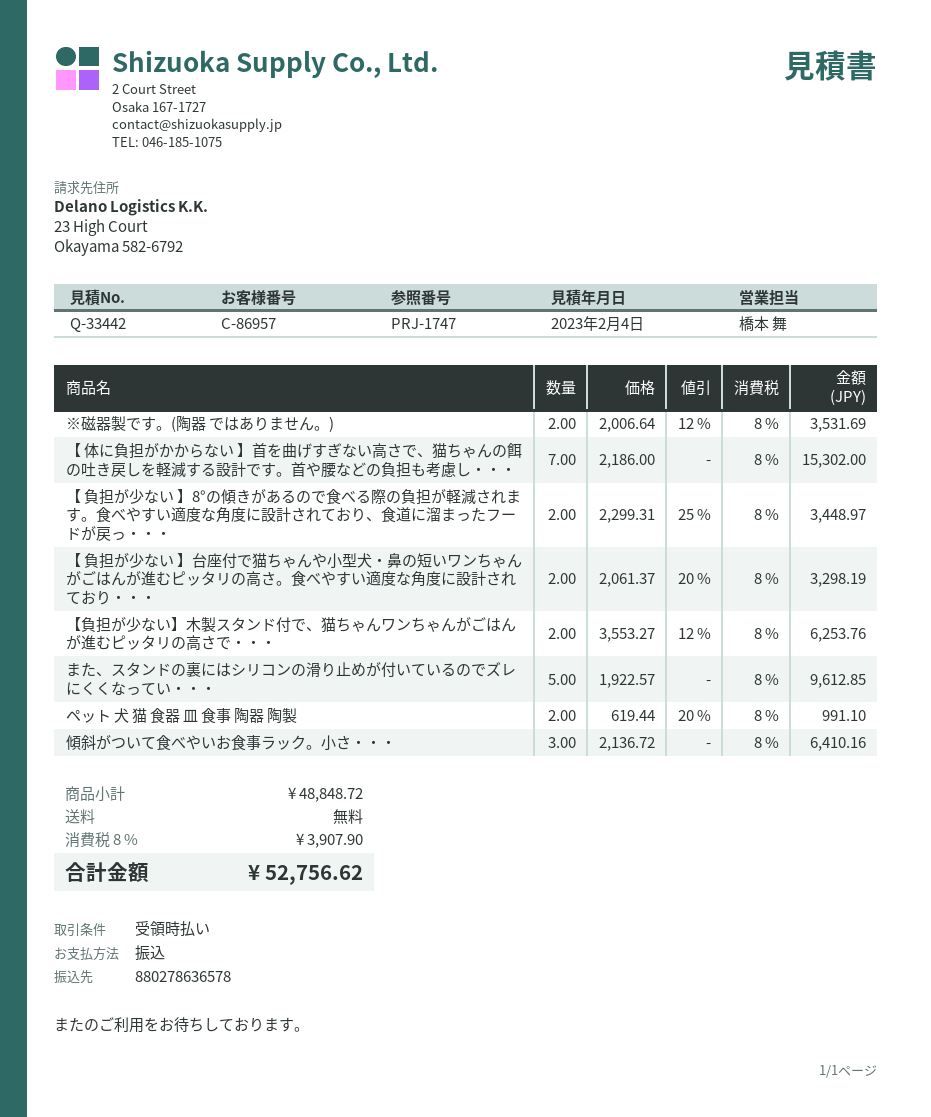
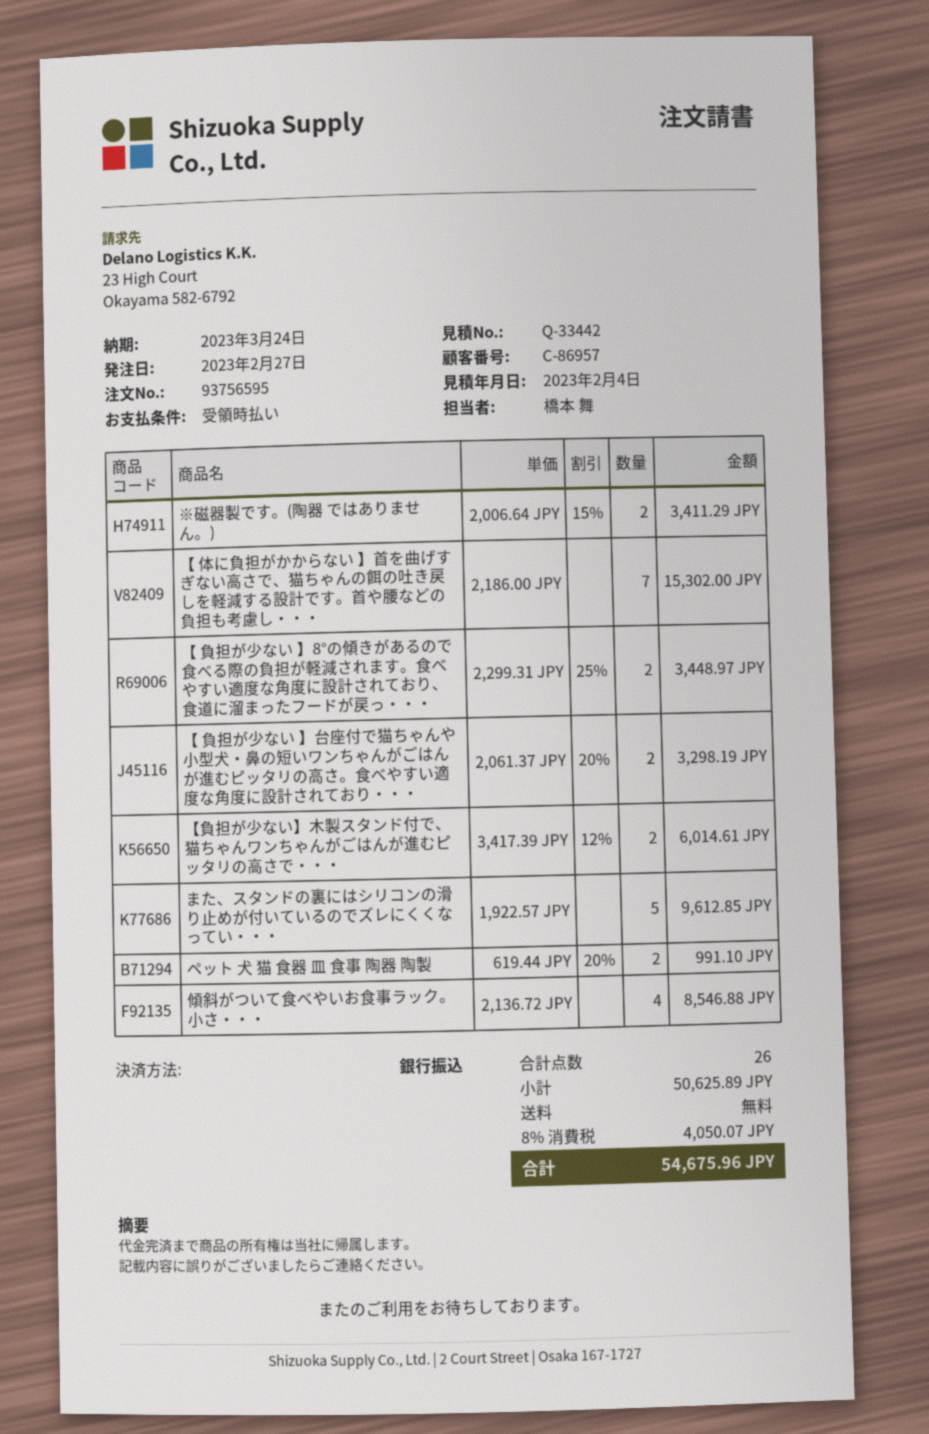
※磁器製です。(陶器 ではありません。): 2 x 2006.64 - 12% = 3531.69 -> 2 x 2006.64 - 15% = 3411.29
【負担が少ない】木製スタンド付で、猫ちゃんワンちゃんがごはんが進むピッタリの高さで・・・: 2 x 3553.27 - 12% = 6253.76 -> 2 x 3417.39 - 12% = 6014.61
傾斜がついて食べやいお食事ラック。小さ・・・: 3 x 2136.72 = 6410.16 -> 4 x 2136.72 = 8546.88
subtotal: 48848.72 -> 50625.89
tax: 8% = 3907.90 -> 8% = 4050.07
total: 52756.62 -> 54675.96

